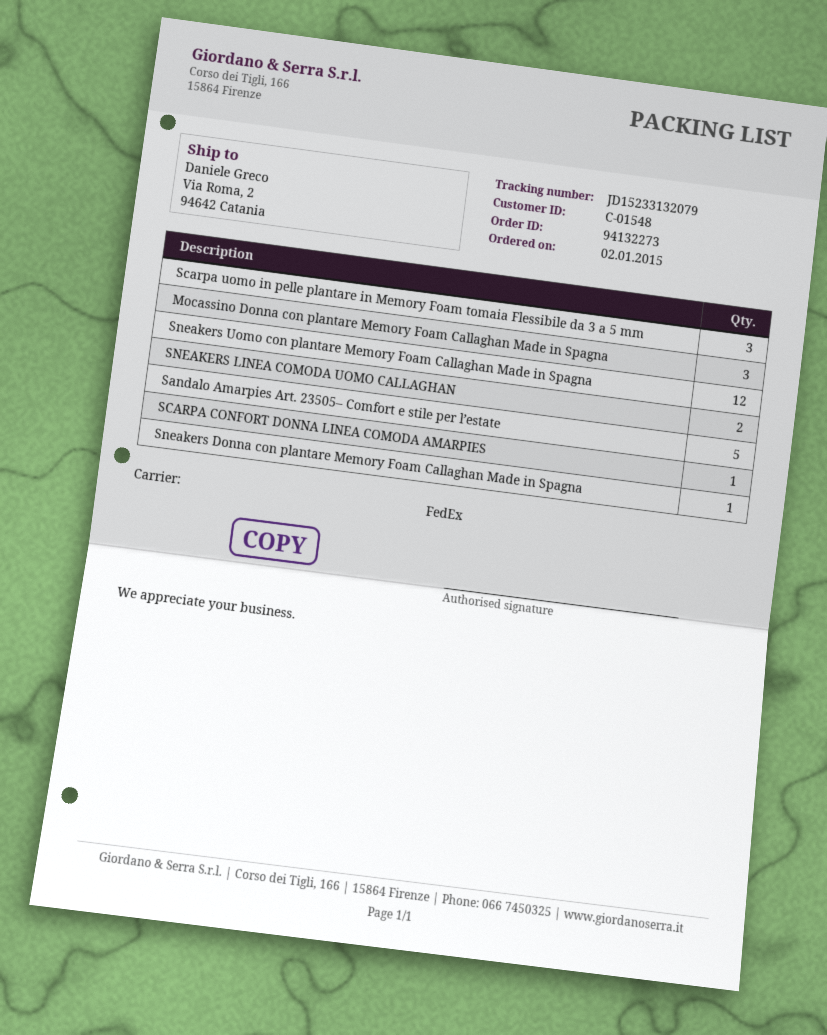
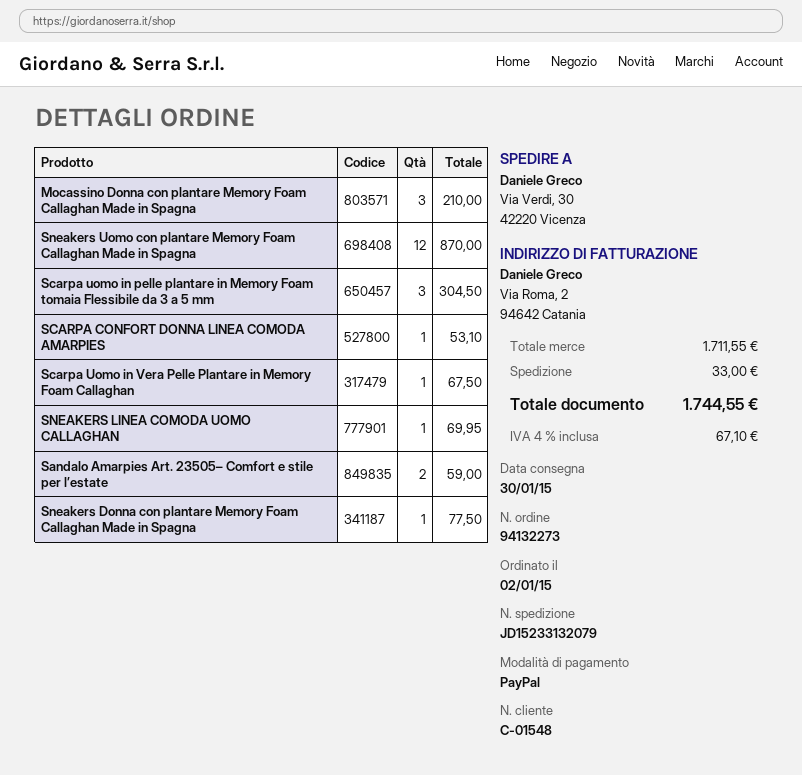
ship to: Via Roma, 2, 94642 Catania -> Via Verdi, 30, 42220 Vicenza
SNEAKERS LINEA COMODA UOMO CALLAGHAN: 2 -> 1
Sandalo Amarpies Art. 23505– Comfort e stile per l’estate: 5 -> 2
Scarpa Uomo in Vera Pelle Plantare in Memory Foam Callaghan: none -> 1

